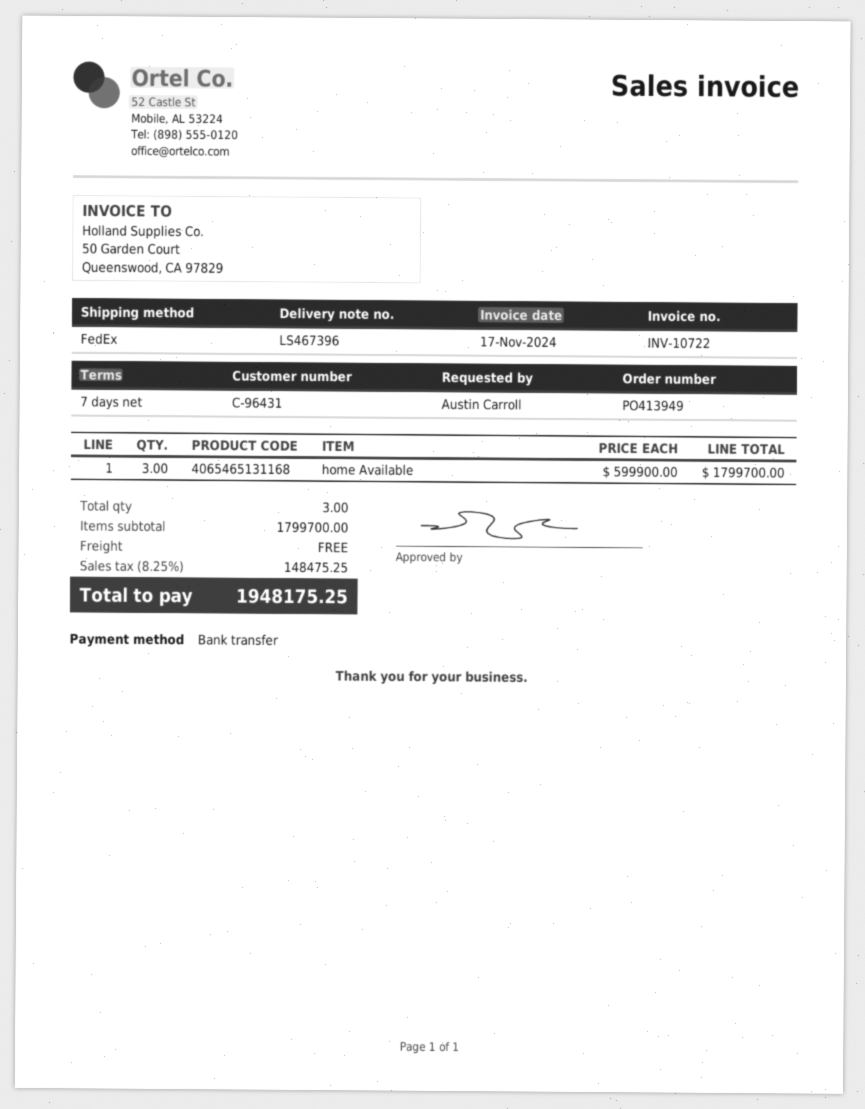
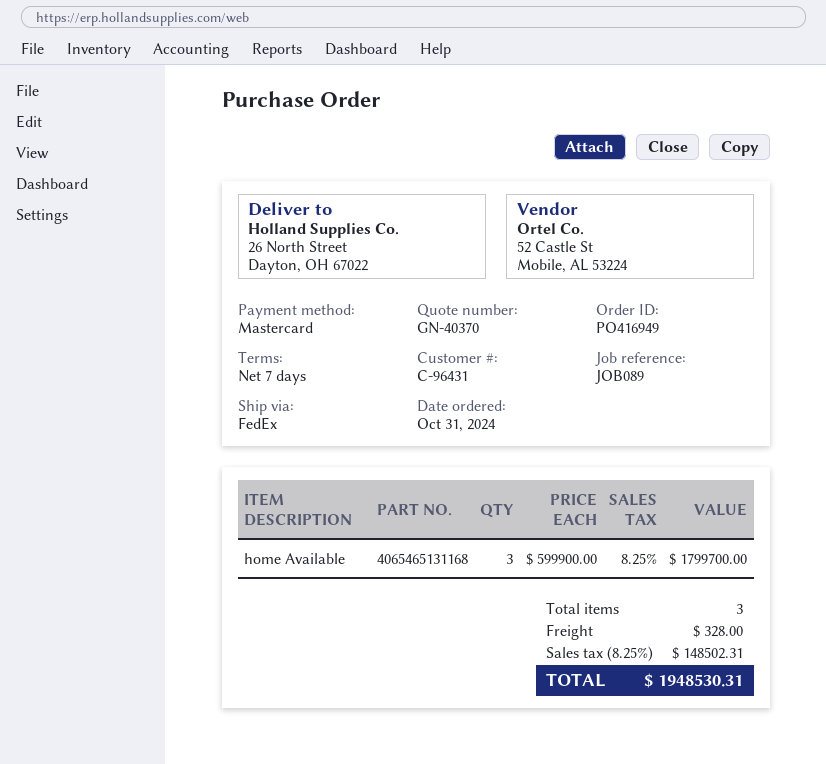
order number: PO413949 -> PO416949
payment method: bank transfer -> Mastercard
shipping: 0.00 -> 328.00
tax: 8.25% = 148475.25 -> 8.25% = 148502.31
total: 1948175.25 -> 1948530.31

